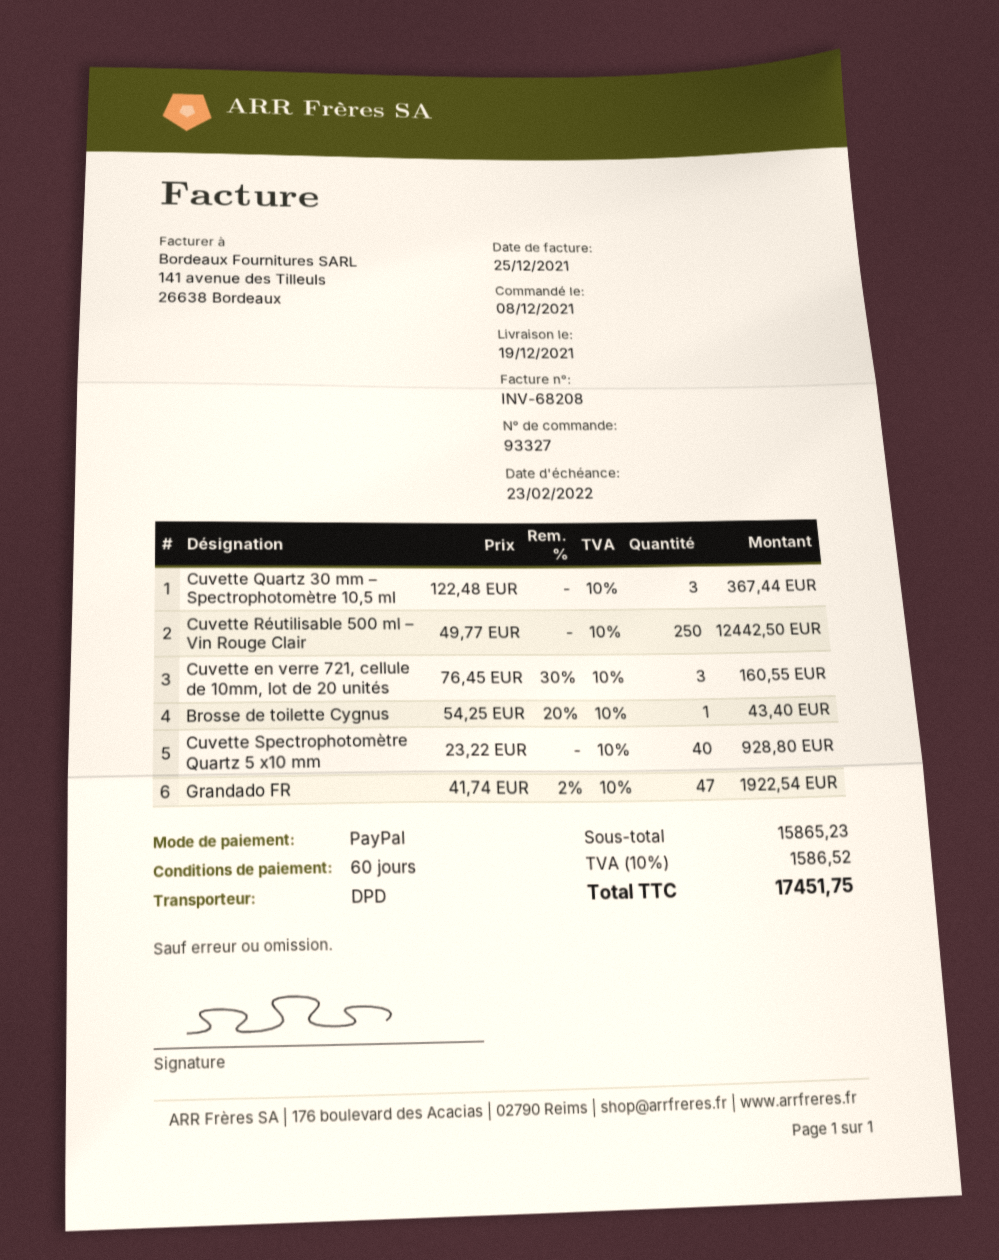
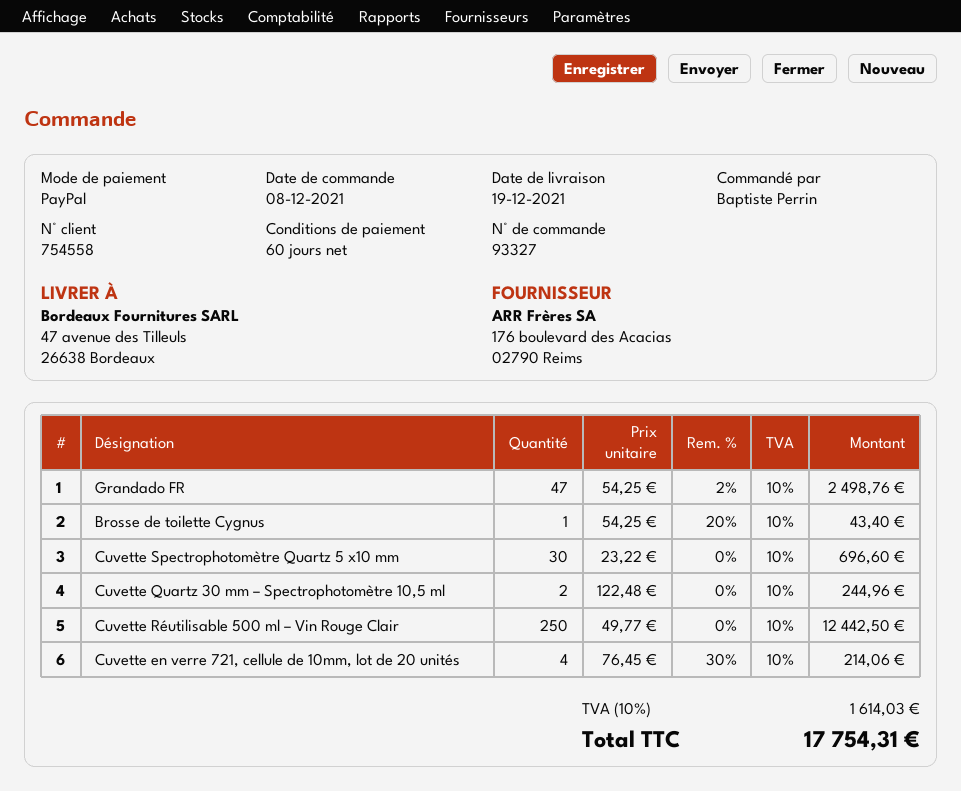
Cuvette Quartz 30 mm – Spectrophotomètre 10,5 ml: 3 x 122.48 = 367.44 -> 2 x 122.48 = 244.96
Cuvette en verre 721, cellule de 10mm, lot de 20 unités: 3 x 76.45 - 30% = 160.55 -> 4 x 76.45 - 30% = 214.06
Cuvette Spectrophotomètre Quartz 5 x10 mm: 40 x 23.22 = 928.80 -> 30 x 23.22 = 696.60
Grandado FR: 47 x 41.74 - 2% = 1922.54 -> 47 x 54.25 - 2% = 2498.76
tax: 10% = 1586.52 -> 10% = 1614.03
total: 17451.75 -> 17754.31

